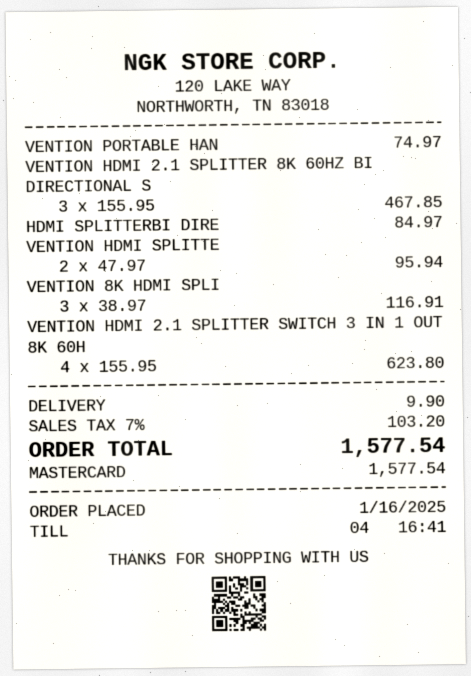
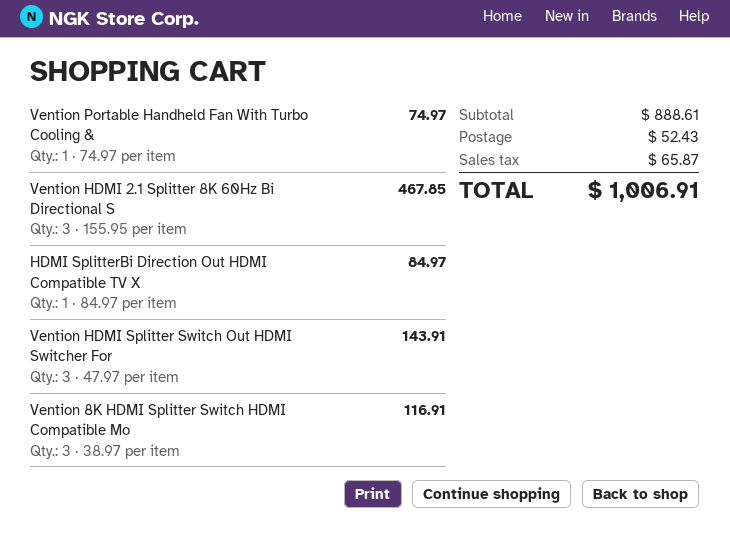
VENTION HDMI SPLITTE: 2 x 47.97 = 95.94 -> 3 x 47.97 = 143.91
VENTION HDMI 2.1 SPLITTER SWITCH 3 IN 1 OUT 8K 60H: 4 x 155.95 = 623.80 -> none
shipping: 9.90 -> 52.43
tax: 103.20 -> 65.87
total: 1577.54 -> 1006.91

